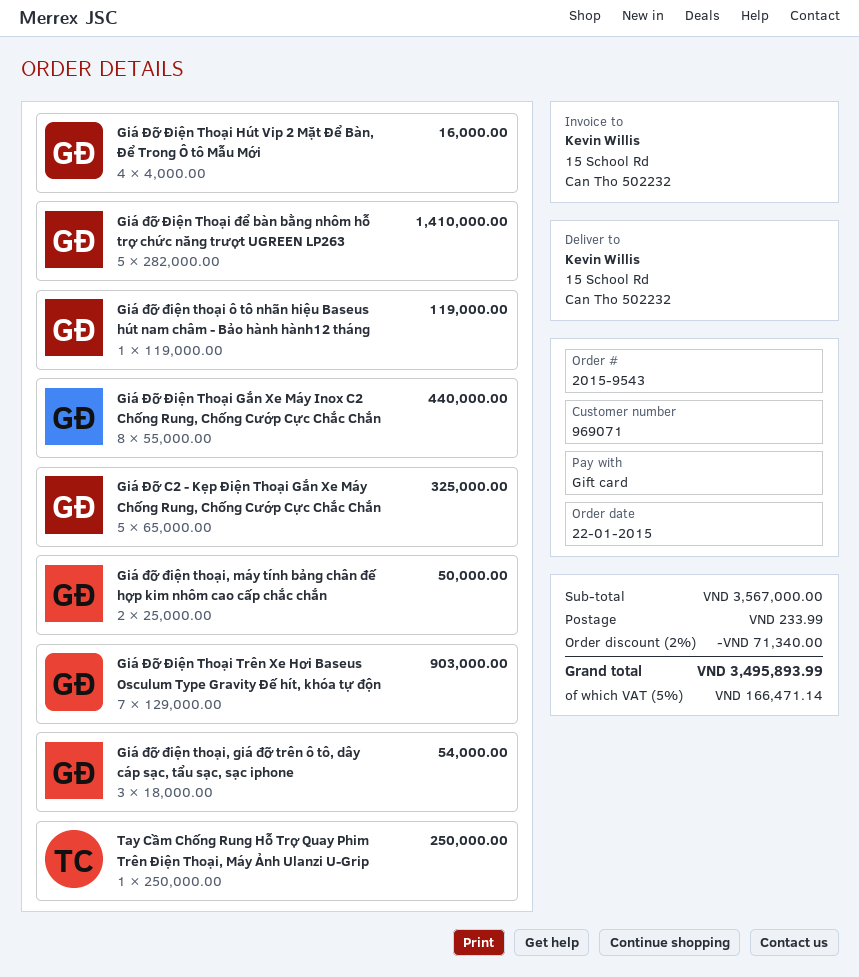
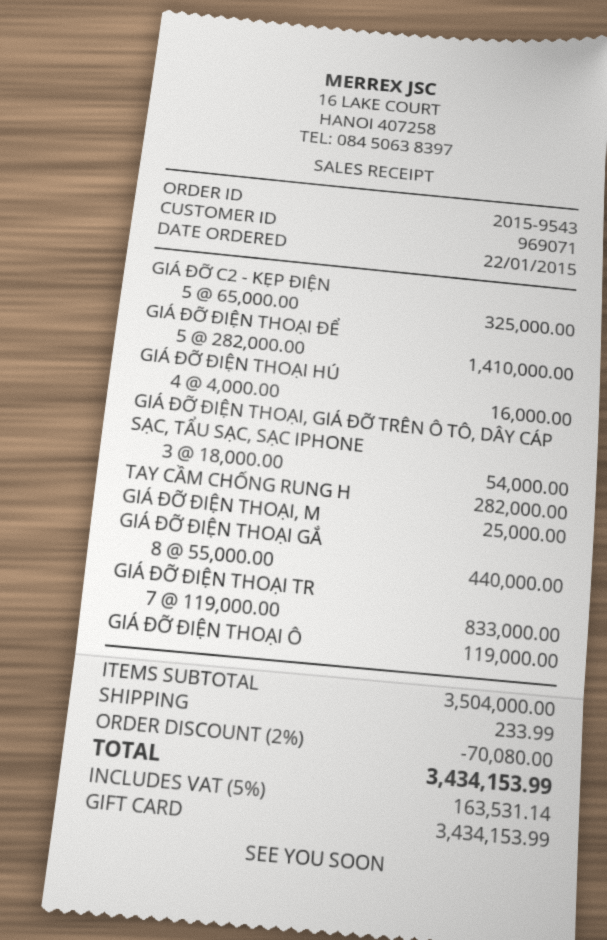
Giá đỡ điện thoại, máy tính bảng chân đế hợp kim nhôm cao cấp chắc chắn: 2 x 25000.00 = 50000.00 -> 1 x 25000.00 = 25000.00
Giá Đỡ Điện Thoại Trên Xe Hơi Baseus Osculum Type Gravity Đế hít, khóa tự độn: 7 x 129000.00 = 903000.00 -> 7 x 119000.00 = 833000.00
Tay Cầm Chống Rung Hỗ Trợ Quay Phim Trên Điện Thoại, Máy Ảnh Ulanzi U-Grip: 1 x 250000.00 = 250000.00 -> 1 x 282000.00 = 282000.00
subtotal: 3567000.00 -> 3504000.00
discount: 2% = 71340.00 -> 2% = 70080.00
tax: 5% = 166471.14 -> 5% = 163531.14
total: 3495893.99 -> 3434153.99

